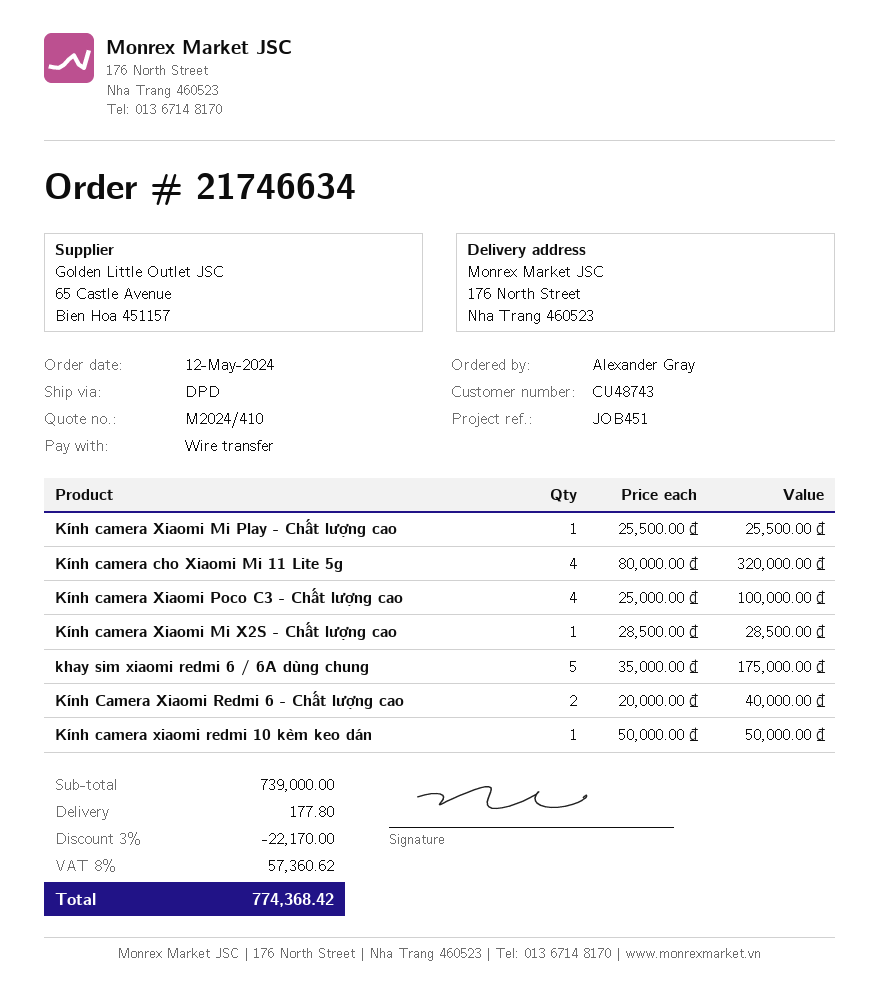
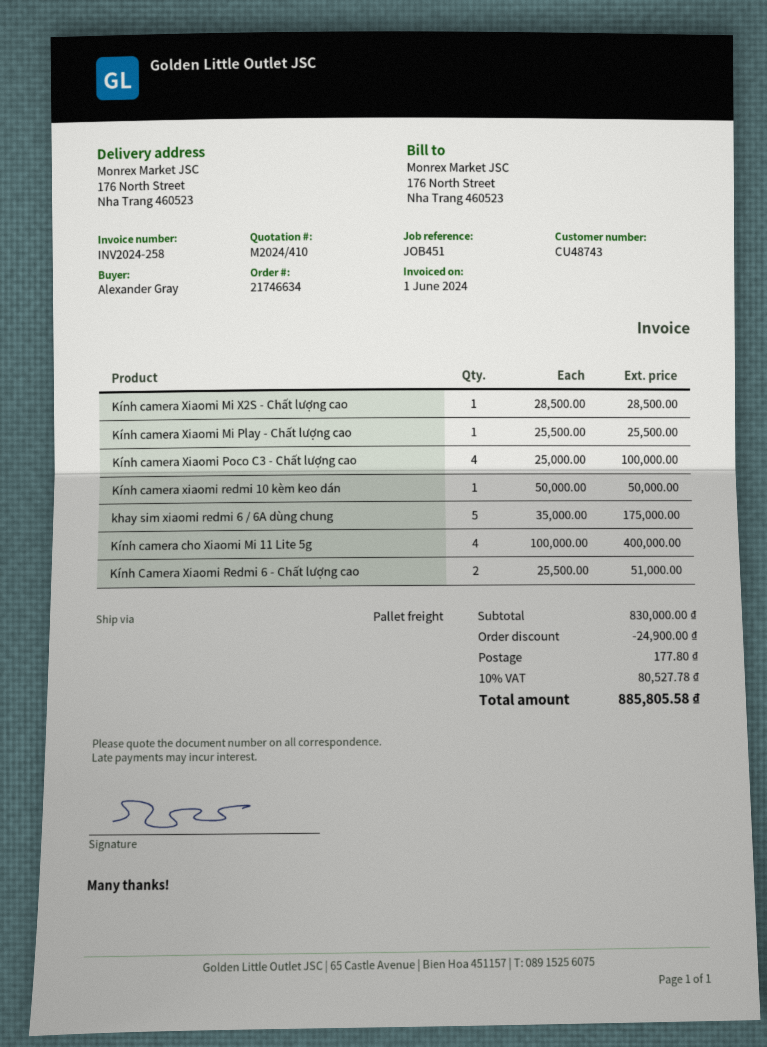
shipping method: DPD -> pallet freight
Kính camera cho Xiaomi Mi 11 Lite 5g: 4 x 80000.00 = 320000.00 -> 4 x 100000.00 = 400000.00
Kính Camera Xiaomi Redmi 6 - Chất lượng cao: 2 x 20000.00 = 40000.00 -> 2 x 25500.00 = 51000.00
subtotal: 739000.00 -> 830000.00
discount: 22170.00 -> 24900.00
tax: 8% = 57360.62 -> 10% = 80527.78
total: 774368.42 -> 885805.58

